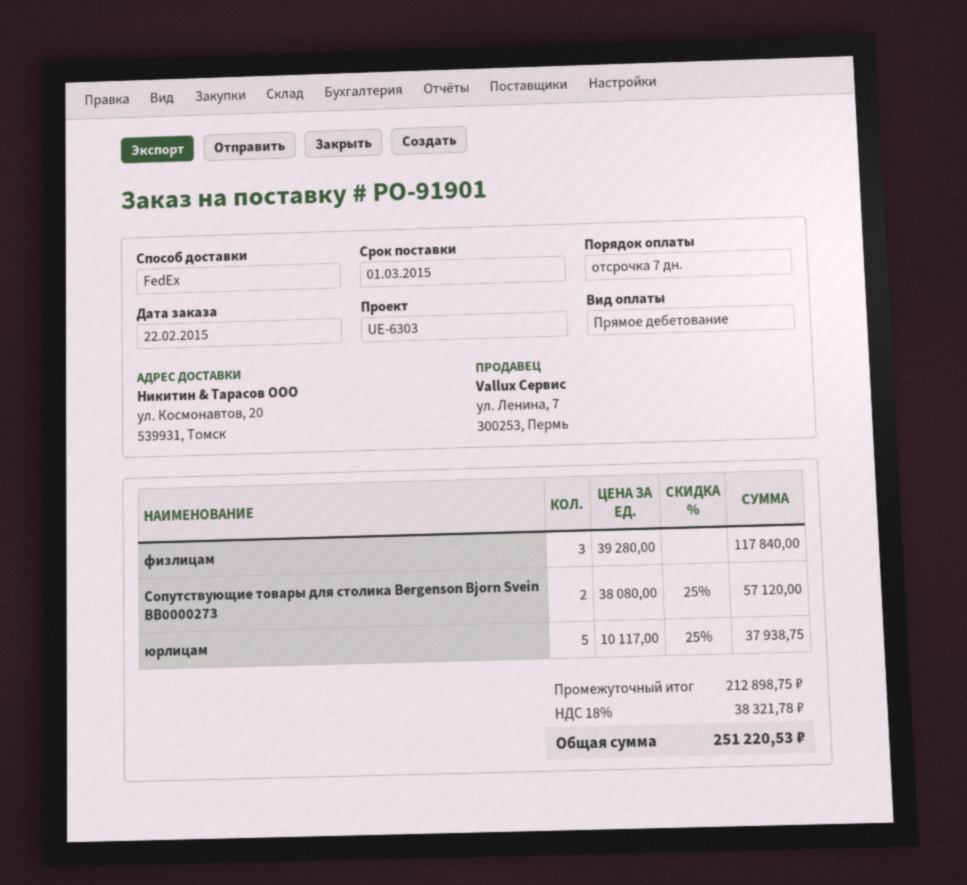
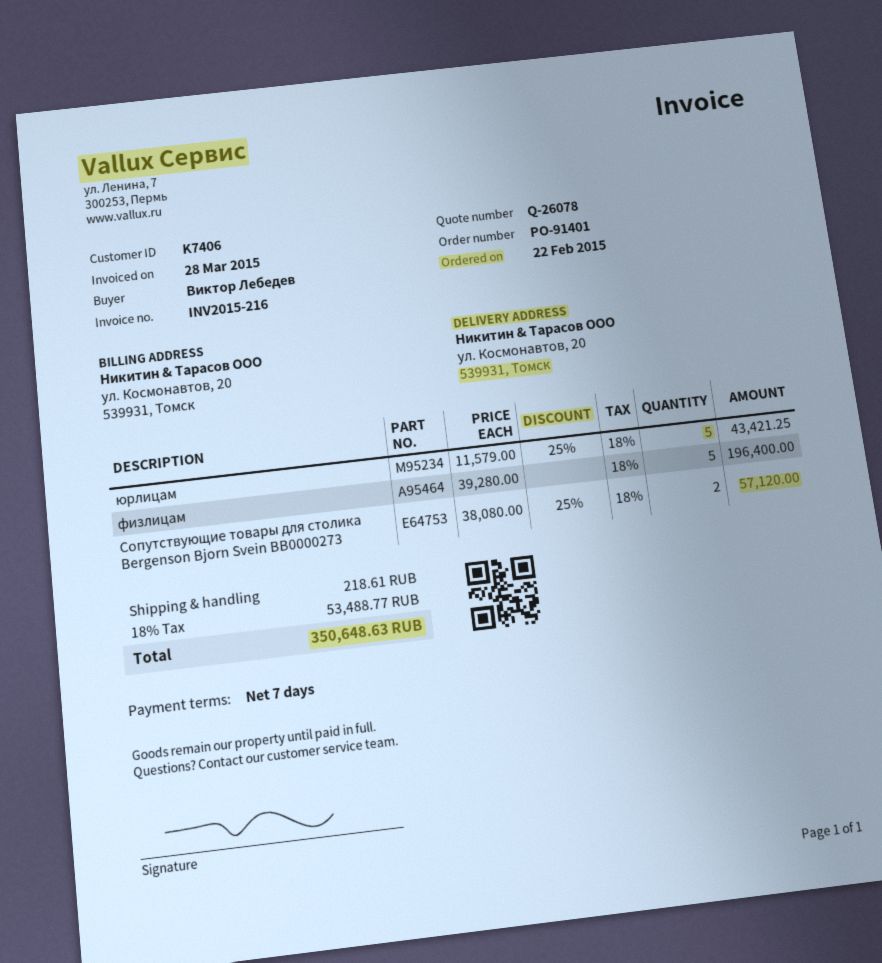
order number: PO-91901 -> PO-91401
физлицам: 3 x 39280.00 = 117840.00 -> 5 x 39280.00 = 196400.00
юрлицам: 5 x 10117.00 - 25% = 37938.75 -> 5 x 11579.00 - 25% = 43421.25
shipping: none -> 218.61
tax: 18% = 38321.78 -> 18% = 53488.77
total: 251220.53 -> 350648.63

